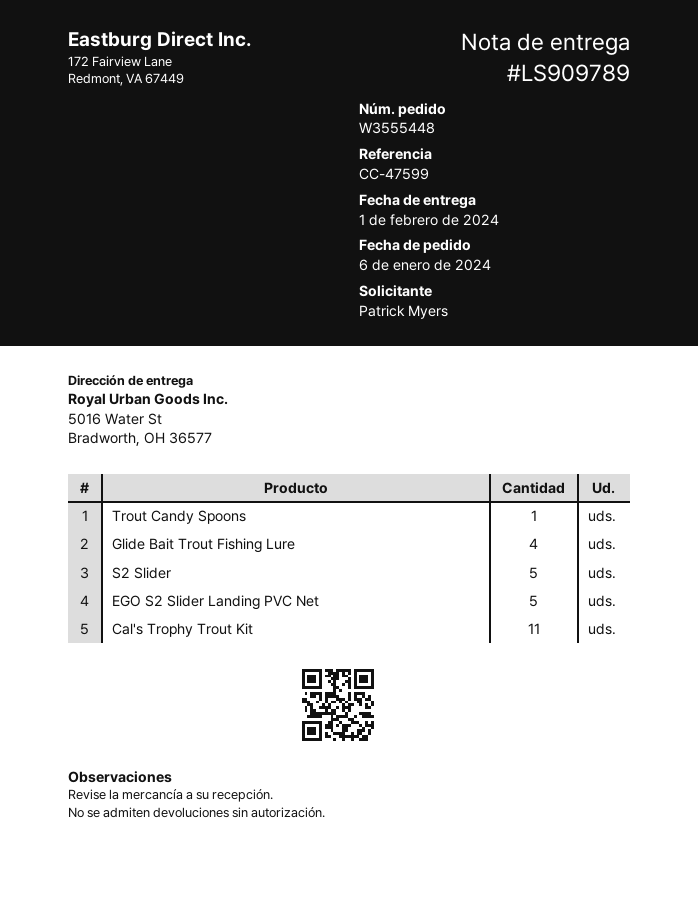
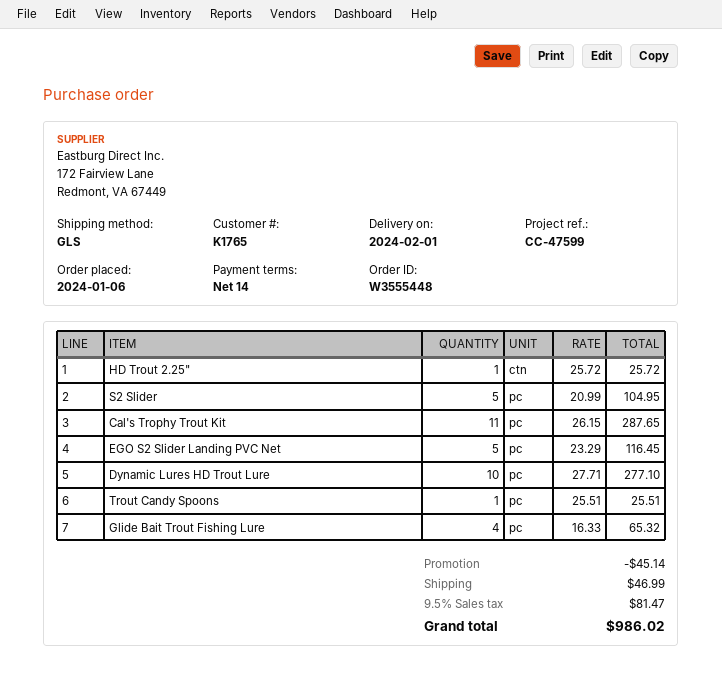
HD Trout 2.25": none -> 1
Dynamic Lures HD Trout Lure: none -> 10

